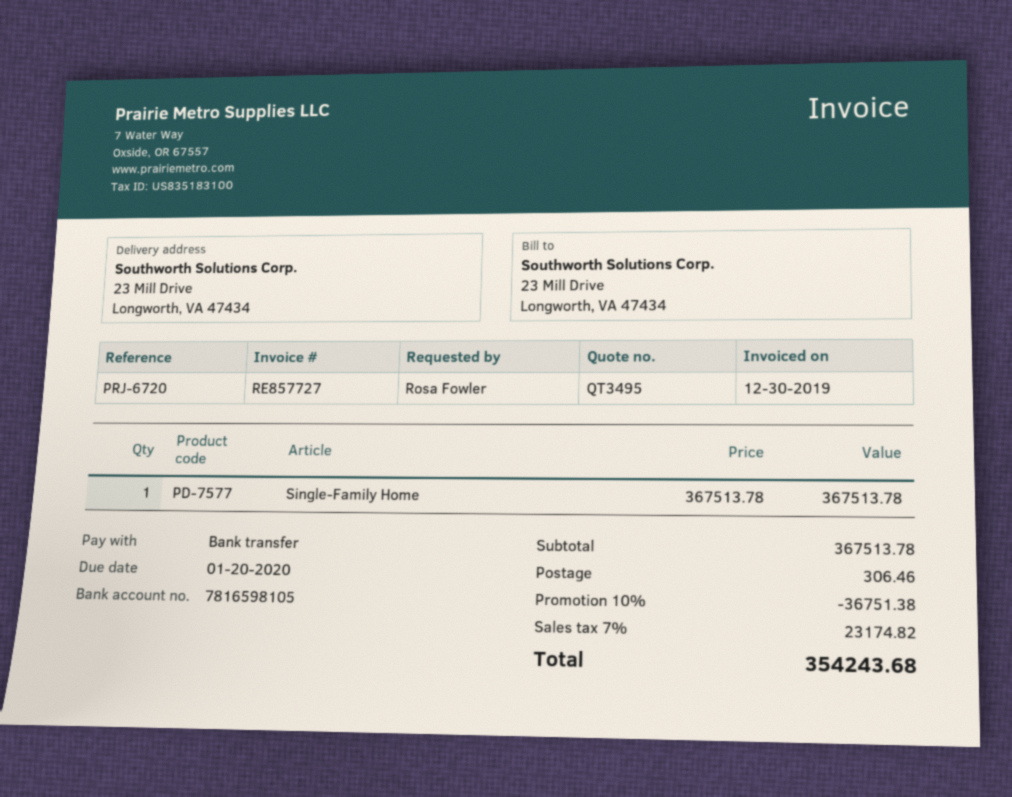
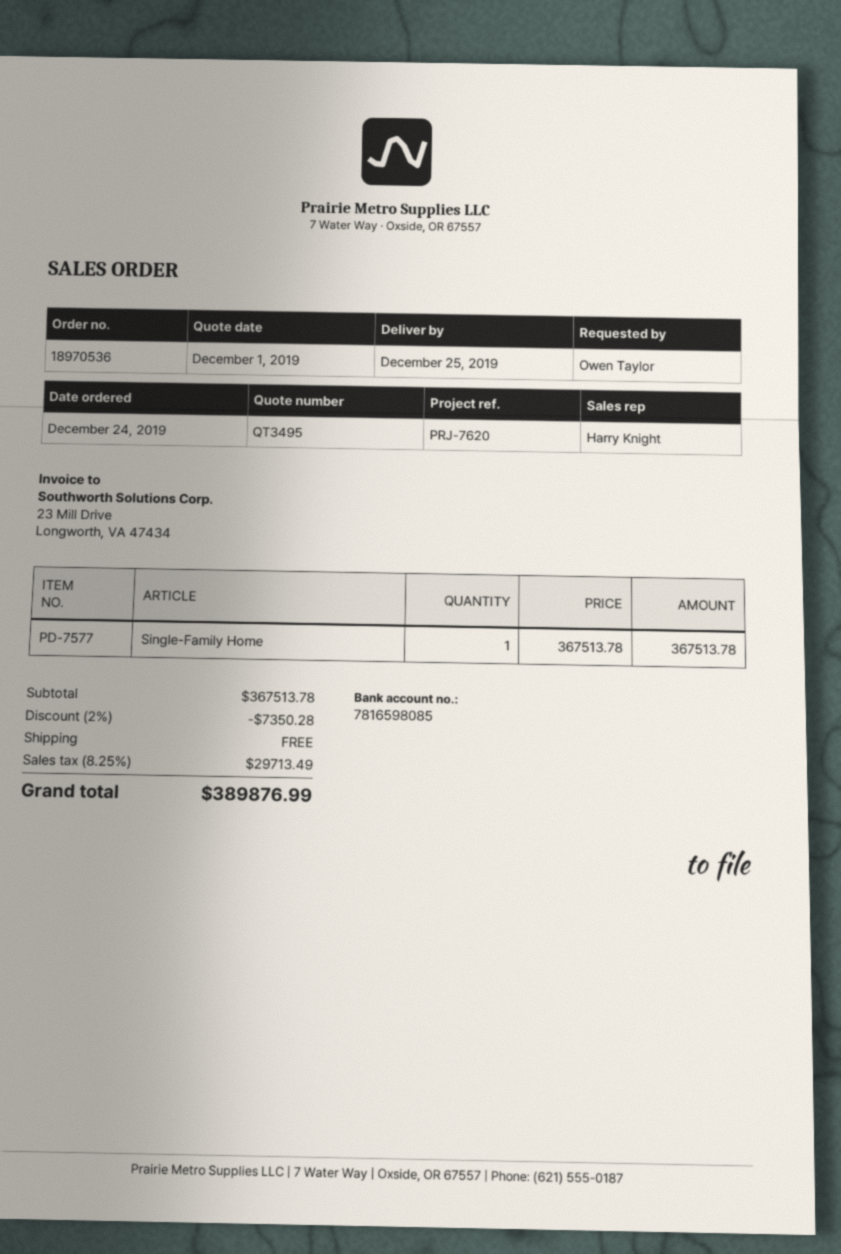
reference: PRJ-6720 -> PRJ-7620
ordered by: Rosa Fowler -> Owen Taylor
bank account: 7816598105 -> 7816598085
discount: 10% = 36751.38 -> 2% = 7350.28
shipping: 306.46 -> 0.00
tax: 7% = 23174.82 -> 8.25% = 29713.49
total: 354243.68 -> 389876.99

